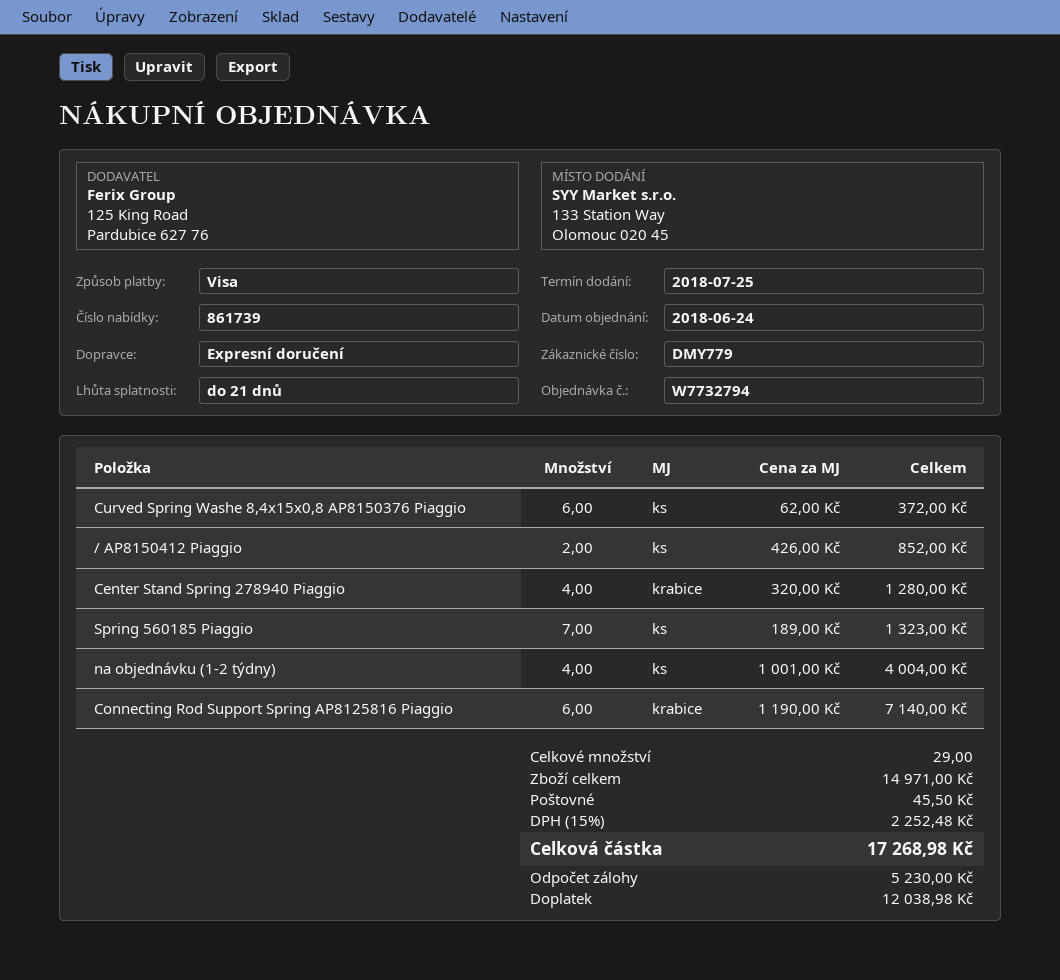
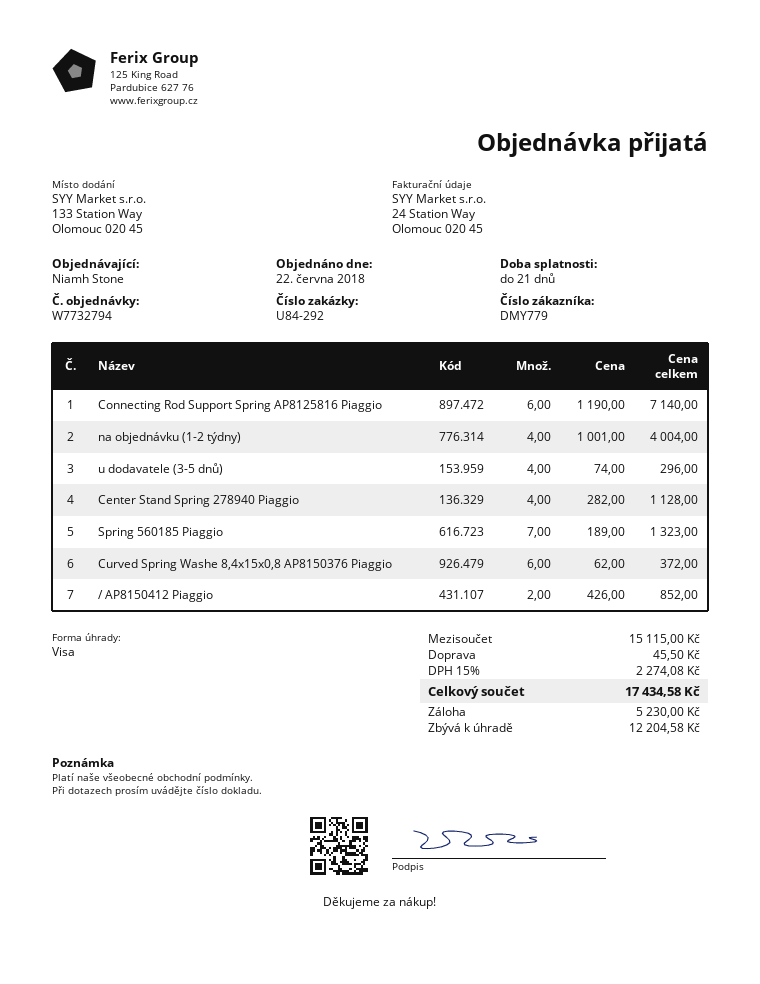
order date: 2018-06-24 -> 2018-06-22
Center Stand Spring 278940 Piaggio: 4 x 320.00 = 1280.00 -> 4 x 282.00 = 1128.00
u dodavatele (3-5 dnů): none -> 4 x 74.00 = 296.00
subtotal: 14971.00 -> 15115.00
tax: 15% = 2252.48 -> 15% = 2274.08
total: 17268.98 -> 17434.58
balance: 12038.98 -> 12204.58

